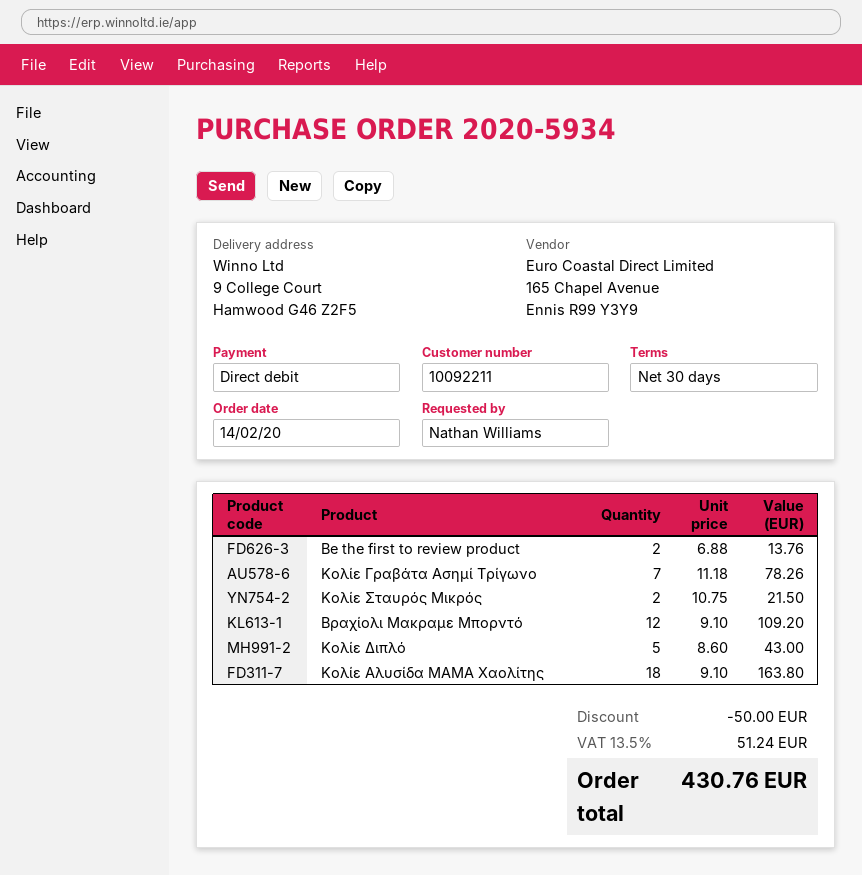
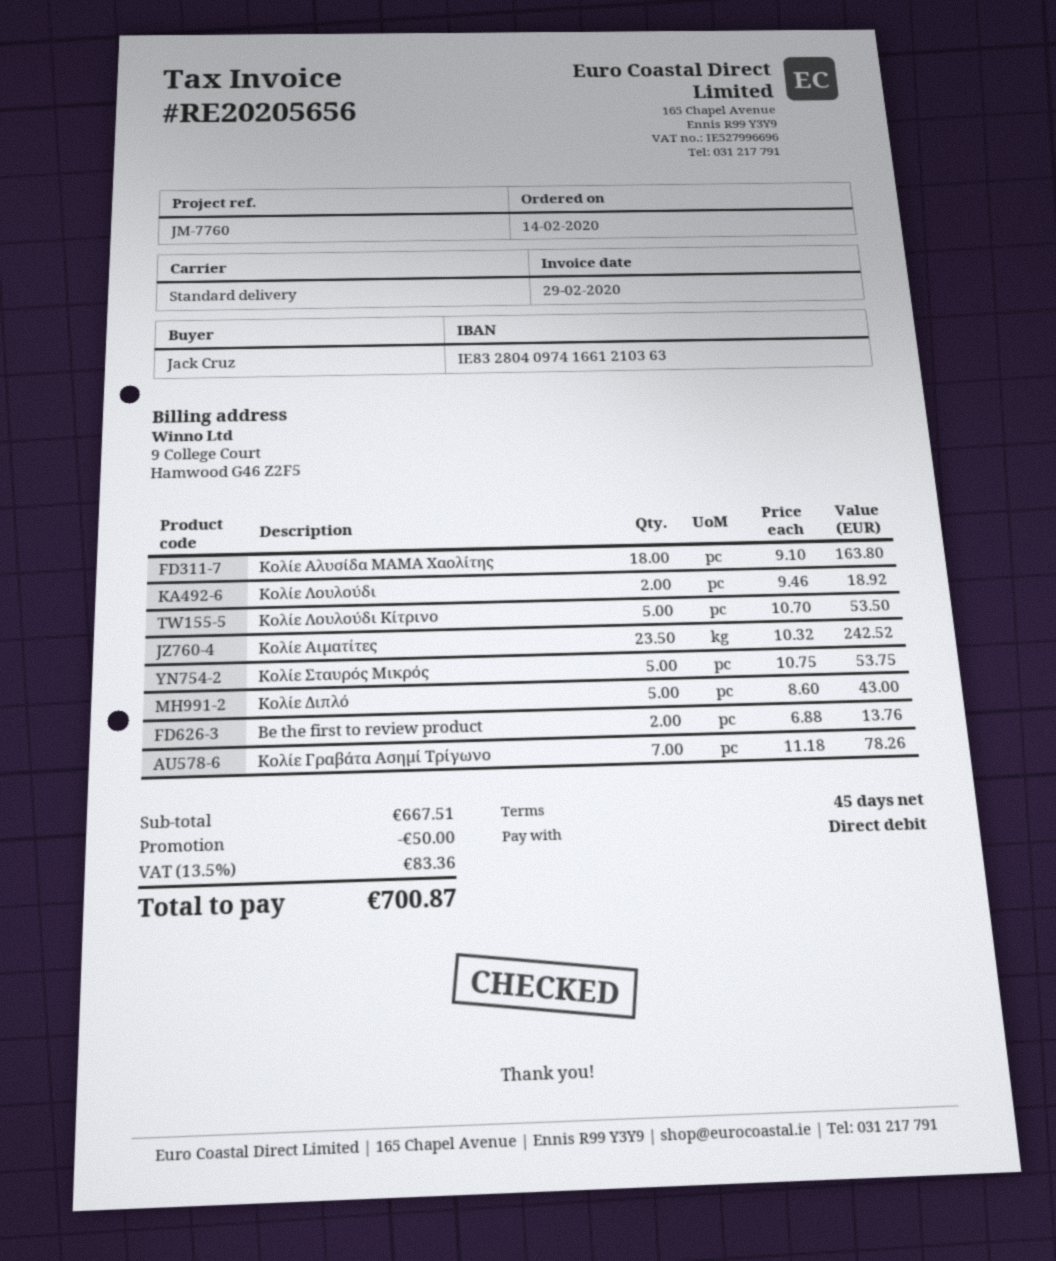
payment terms: 30 days -> 45 days
ordered by: Nathan Williams -> Jack Cruz
Κολίε Σταυρός Μικρός: 2 x 10.75 = 21.50 -> 5 x 10.75 = 53.75
Βραχίολι Μακραμε Μπορντό: 12 x 9.10 = 109.20 -> none
Κολίε Λουλούδι: none -> 2 x 9.46 = 18.92
Κολίε Λουλούδι Κίτρινο: none -> 5 x 10.70 = 53.50
Κολίε Αιματίτες: none -> 23.5 x 10.32 = 242.52
tax: 13.5% = 51.24 -> 13.5% = 83.36
total: 430.76 -> 700.87

